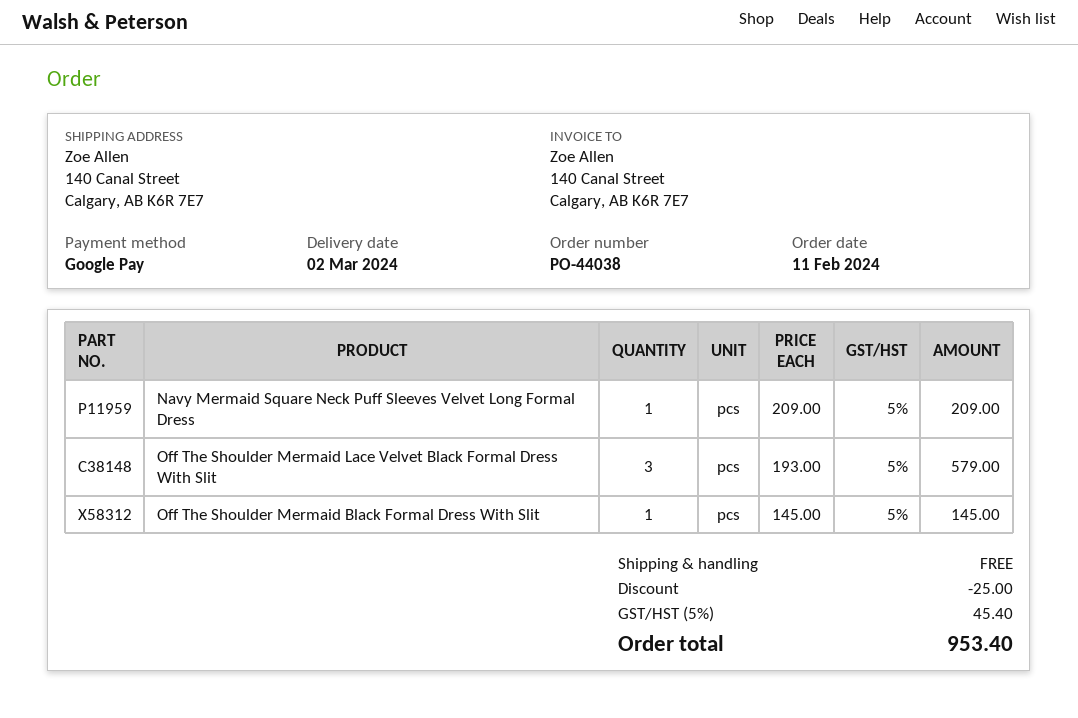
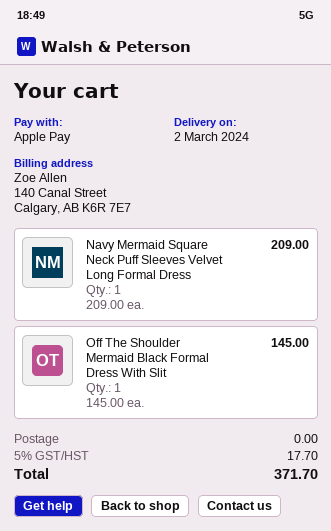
payment method: Google Pay -> Apple Pay
Off The Shoulder Mermaid Lace Velvet Black Formal Dress With Slit: 3 x 193.00 = 579.00 -> none
discount: 25.00 -> none
tax: 5% = 45.40 -> 5% = 17.70
total: 953.40 -> 371.70

